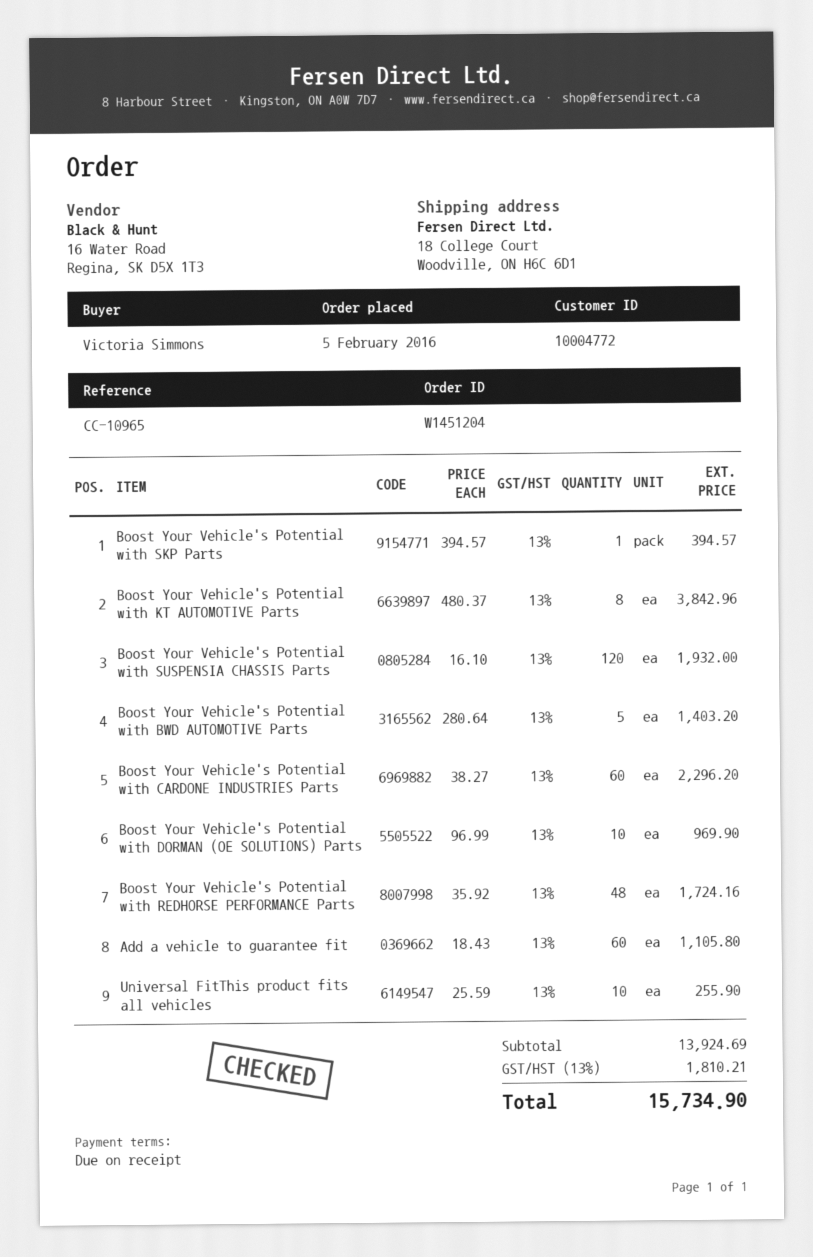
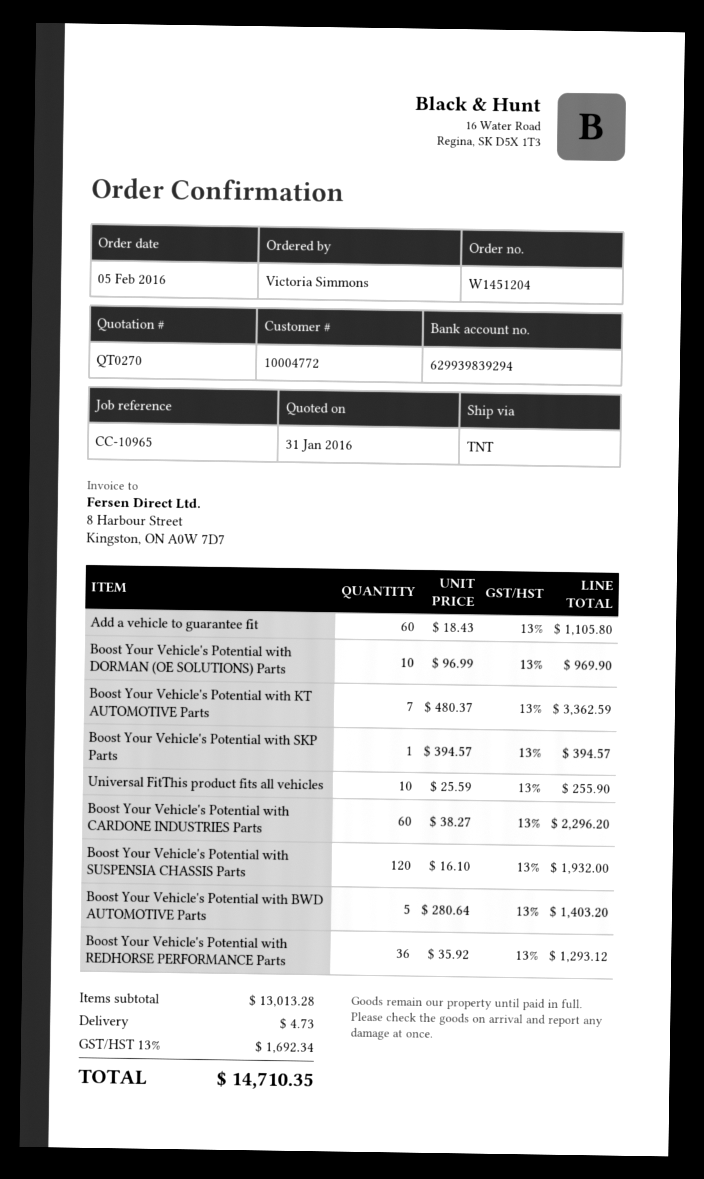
Boost Your Vehicle's Potential with KT AUTOMOTIVE Parts: 8 x 480.37 = 3842.96 -> 7 x 480.37 = 3362.59
Boost Your Vehicle's Potential with REDHORSE PERFORMANCE Parts: 48 x 35.92 = 1724.16 -> 36 x 35.92 = 1293.12
subtotal: 13924.69 -> 13013.28
shipping: none -> 4.73
tax: 13% = 1810.21 -> 13% = 1692.34
total: 15734.90 -> 14710.35

